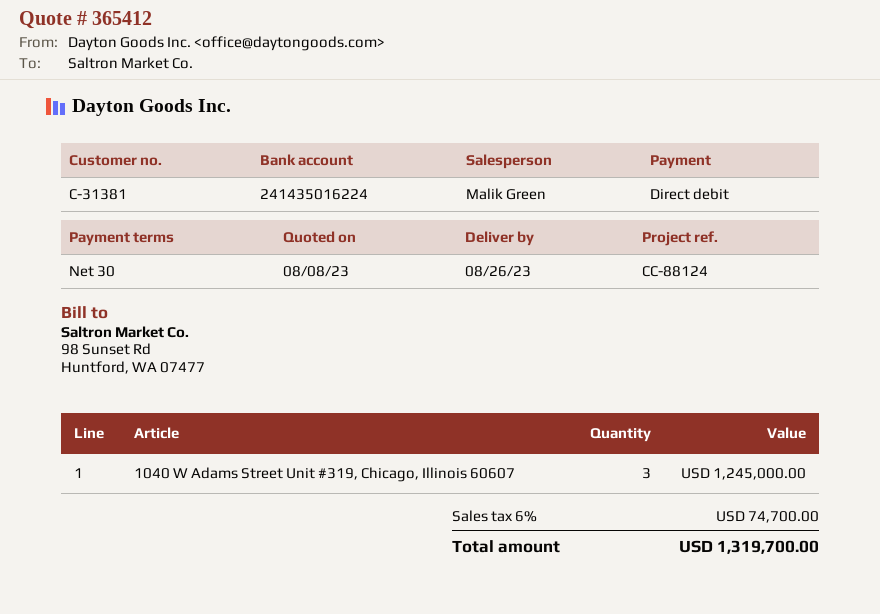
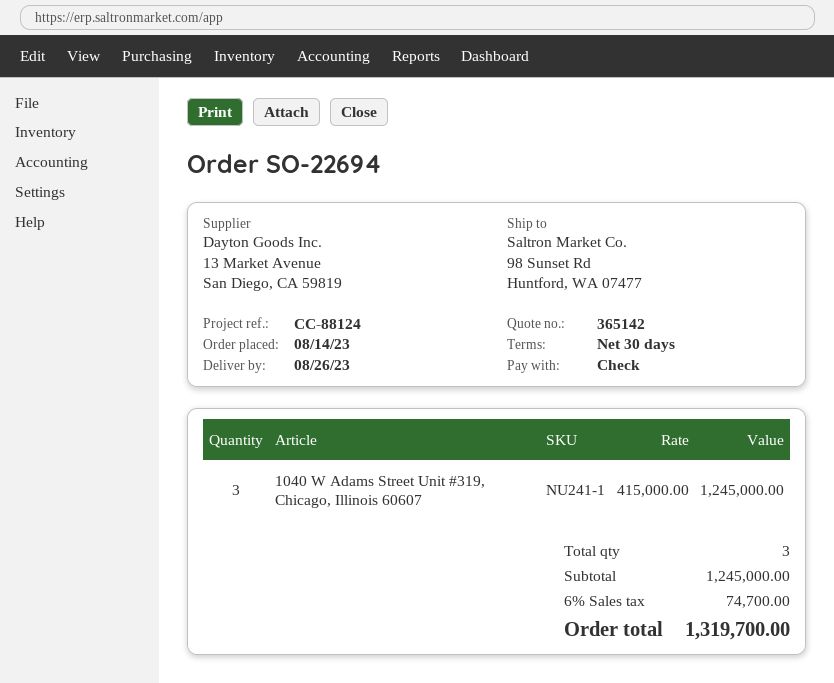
quote number: 365412 -> 365142
payment method: direct debit -> cheque

